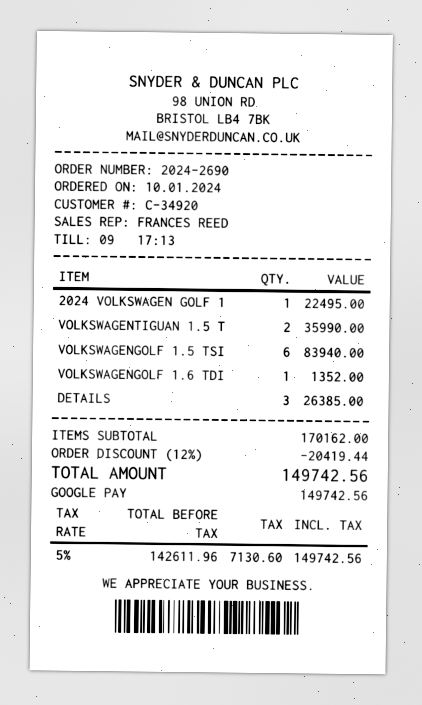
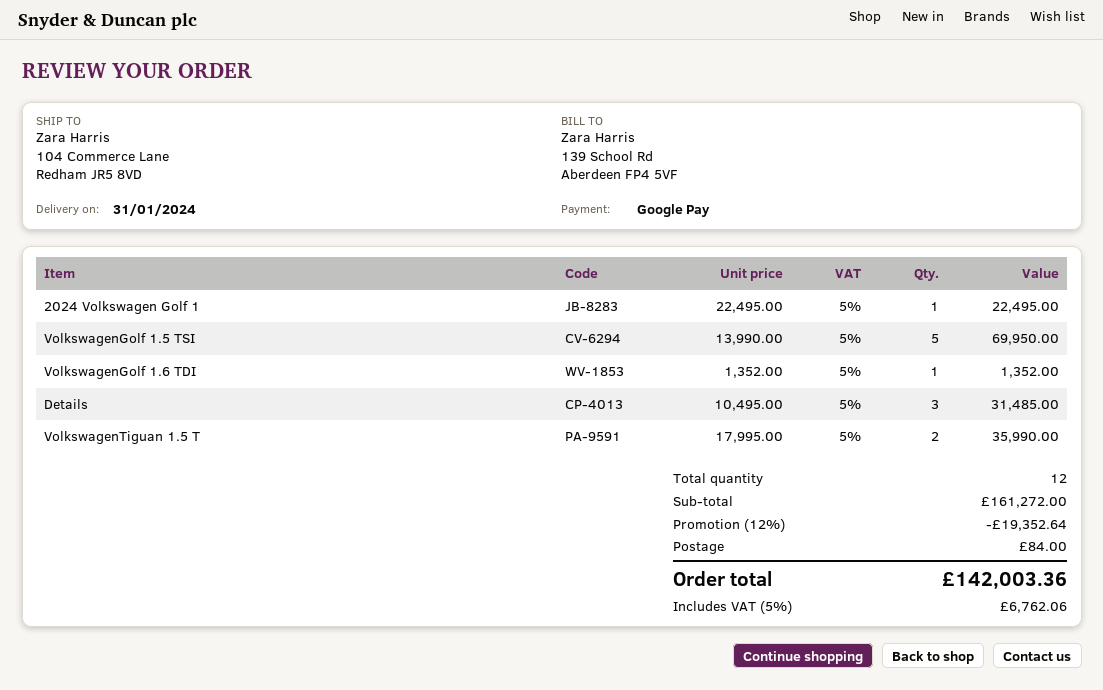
VOLKSWAGENGOLF 1.5 TSI: 6 for 83940.00 -> 5 for 69950.00
DETAILS: 3 for 26385.00 -> 3 for 31485.00
subtotal: 170162.00 -> 161272.00
discount: 12% = 20419.44 -> 12% = 19352.64
shipping: none -> 84.00
tax: 5% = 7130.60 -> 5% = 6762.06
total: 149742.56 -> 142003.36

